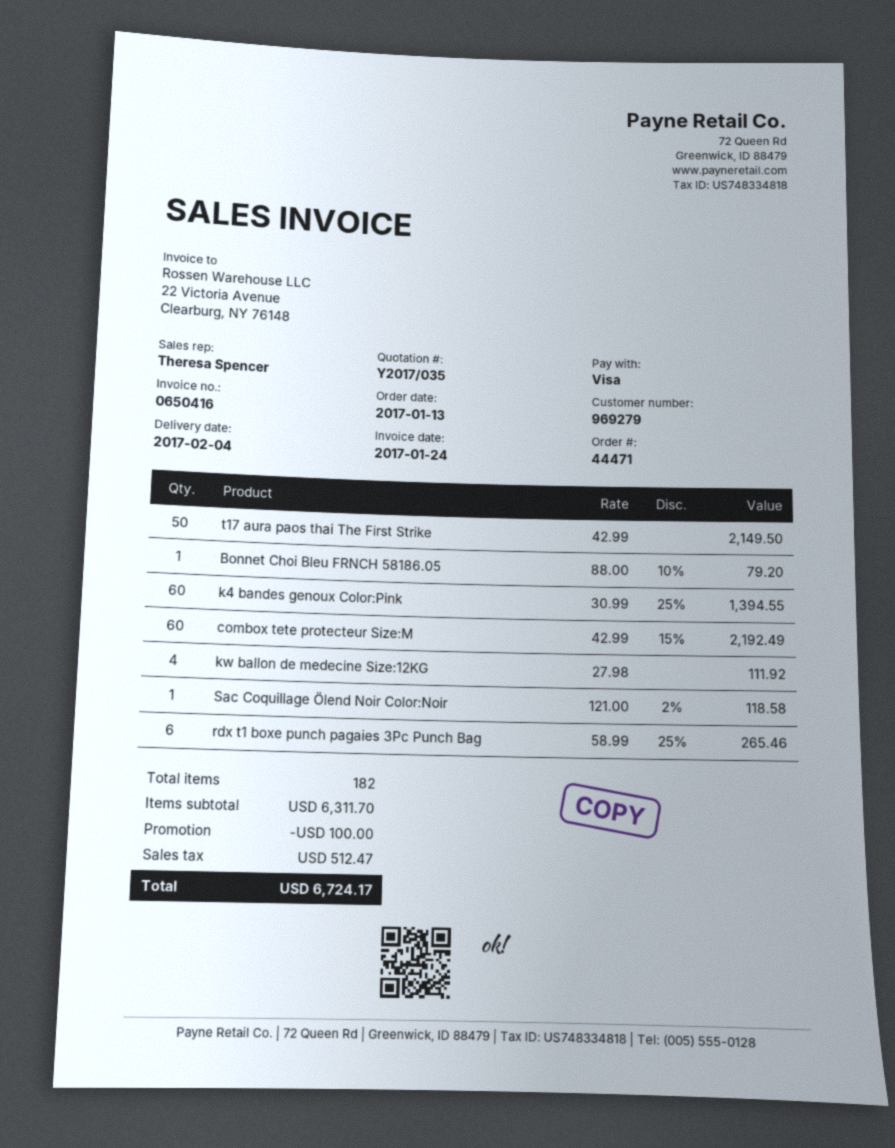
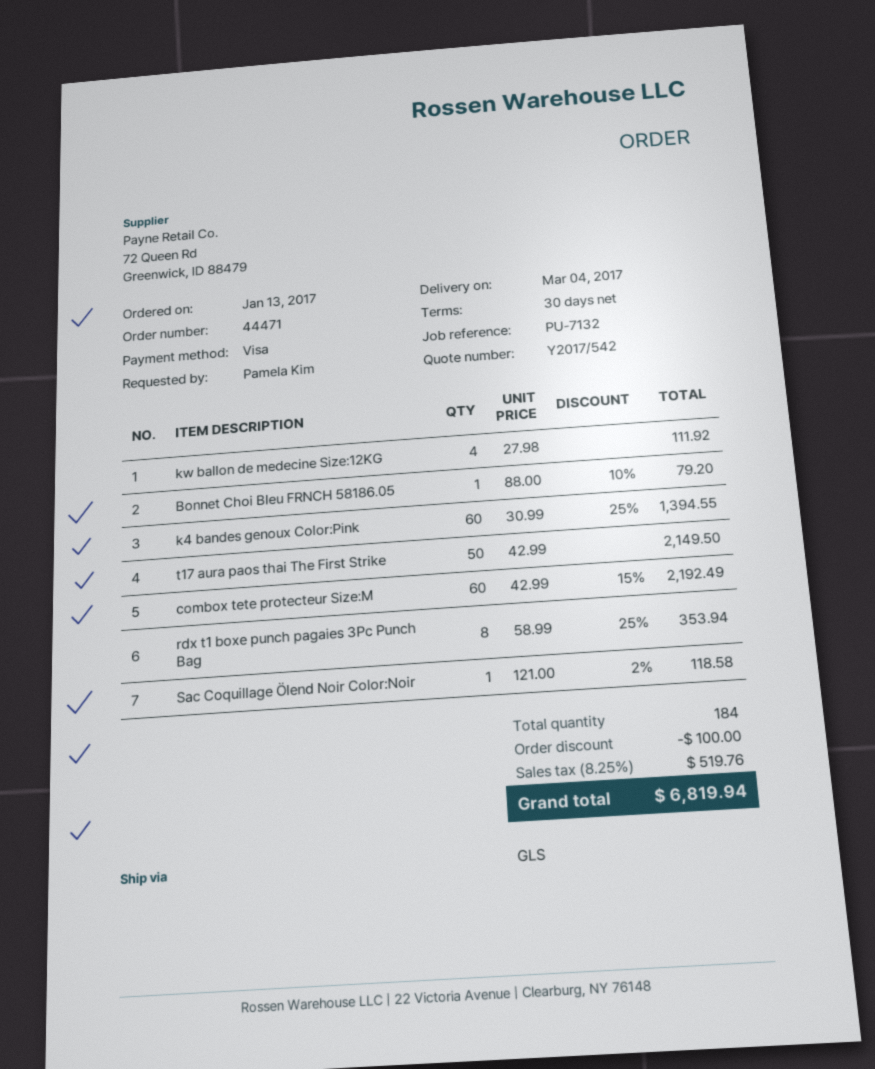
quote number: Y2017/035 -> Y2017/542
delivery date: 2017-02-04 -> 2017-03-04
rdx t1 boxe punch pagaies 3Pc Punch Bag: 6 x 58.99 - 25% = 265.46 -> 8 x 58.99 - 25% = 353.94
total quantity: 182 -> 184
tax: 512.47 -> 519.76
total: 6724.17 -> 6819.94

